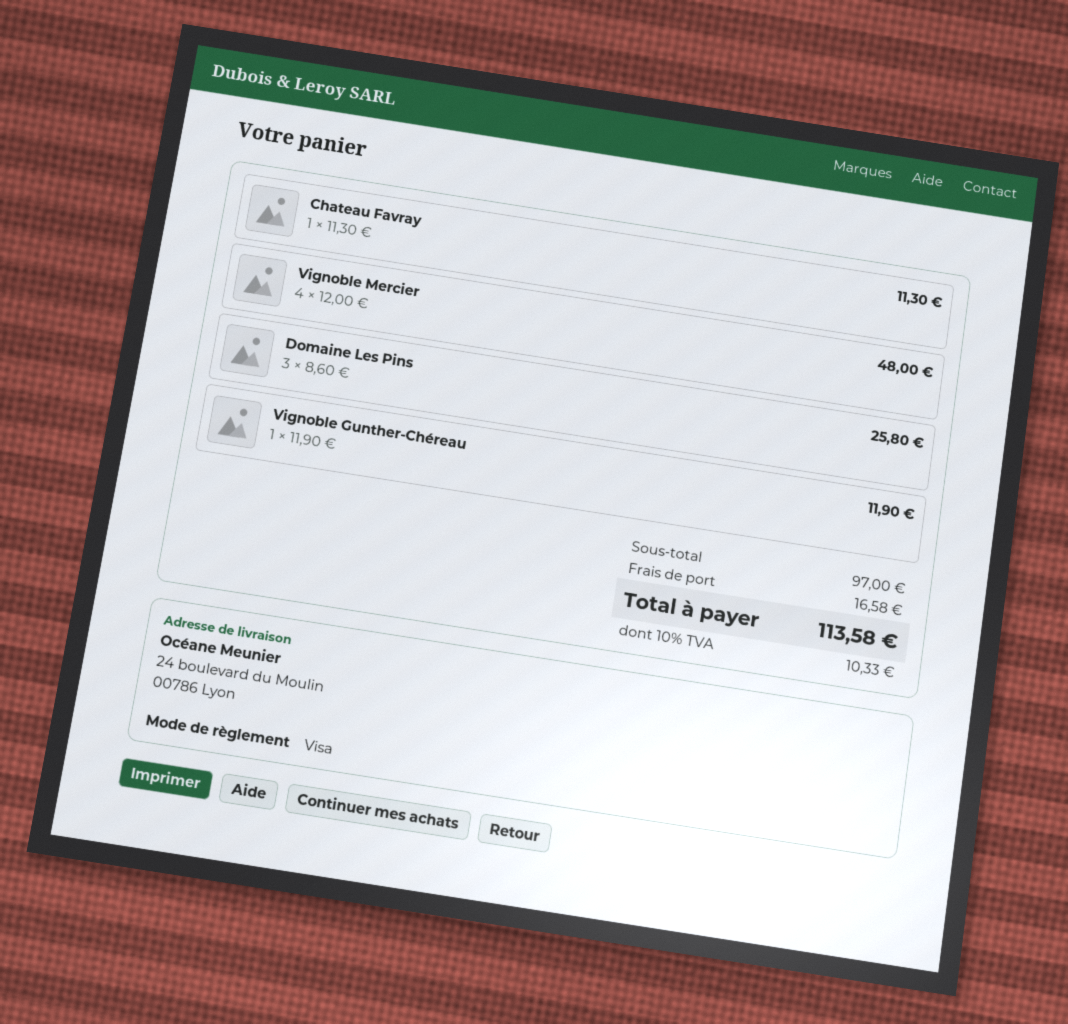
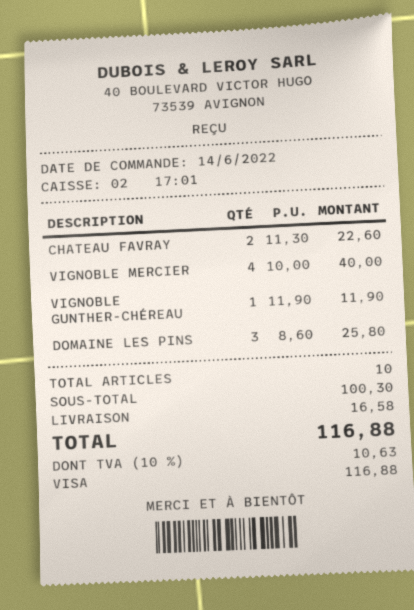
Chateau Favray: 1 x 11.30 = 11.30 -> 2 x 11.30 = 22.60
Vignoble Mercier: 4 x 12.00 = 48.00 -> 4 x 10.00 = 40.00
subtotal: 97.00 -> 100.30
tax: 10% = 10.33 -> 10% = 10.63
total: 113.58 -> 116.88

